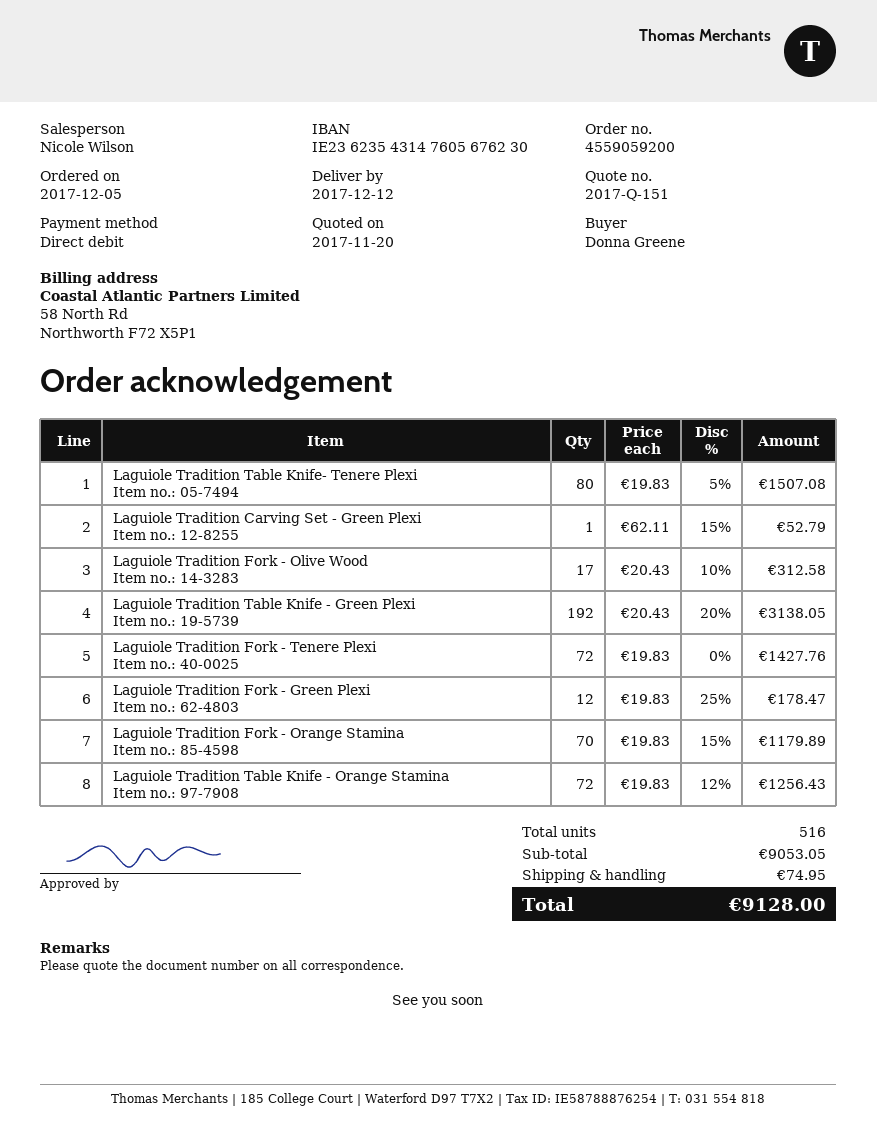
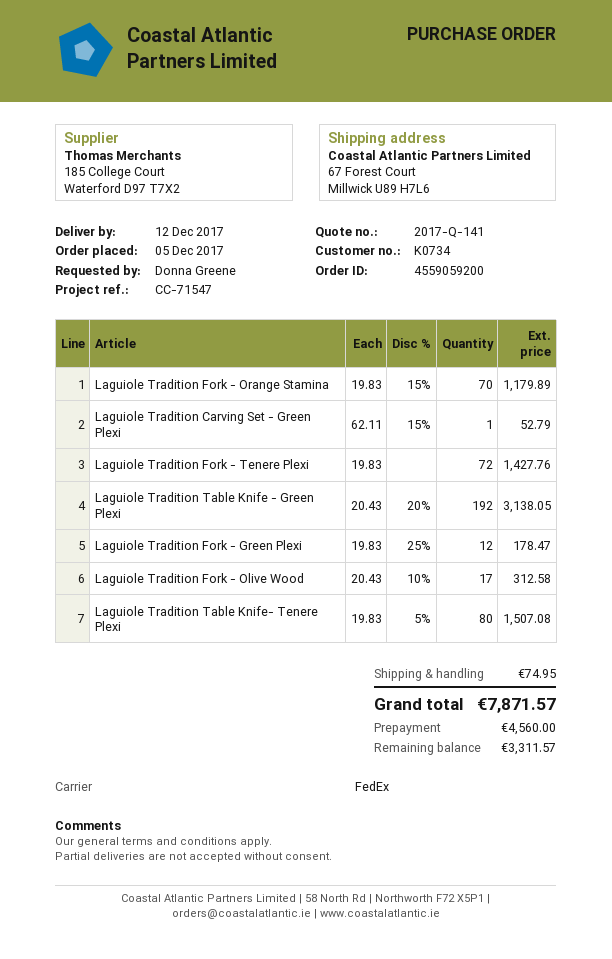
quote number: 2017-Q-151 -> 2017-Q-141
Laguiole Tradition Table Knife - Orange Stamina: 72 x 19.83 - 12% = 1256.43 -> none
total: 9128.00 -> 7871.57

